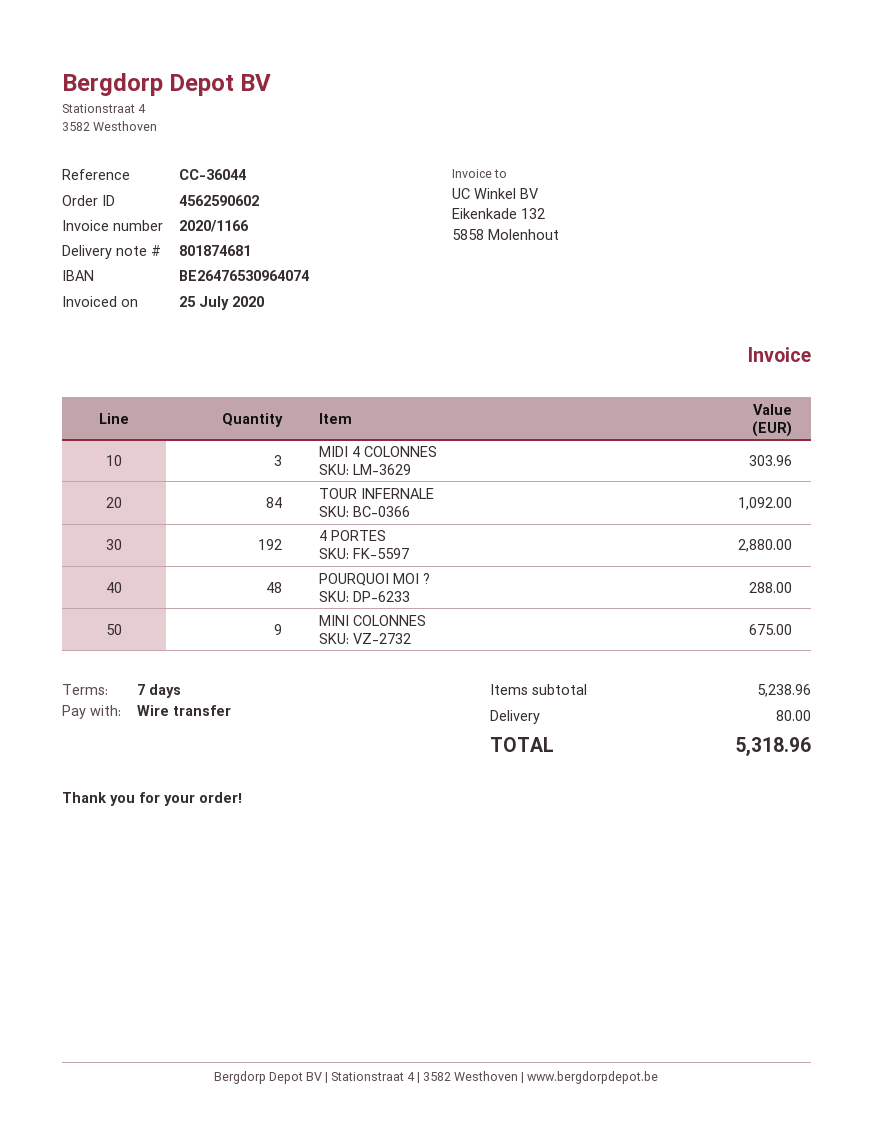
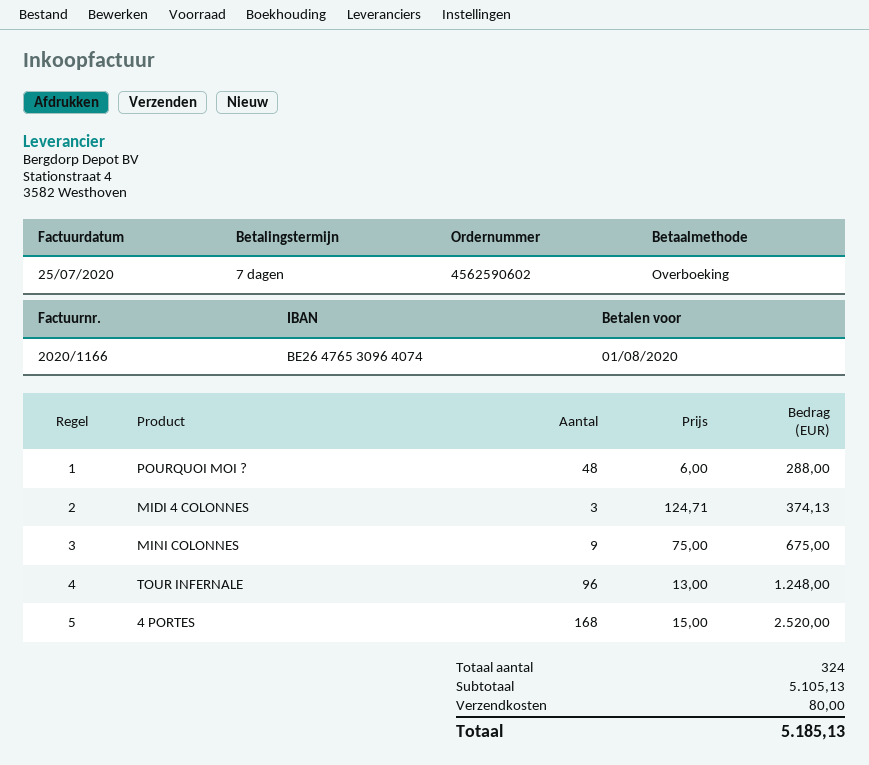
MIDI 4 COLONNES: 3 for 303.96 -> 3 for 374.13
TOUR INFERNALE: 84 for 1092.00 -> 96 for 1248.00
4 PORTES: 192 for 2880.00 -> 168 for 2520.00
subtotal: 5238.96 -> 5105.13
total: 5318.96 -> 5185.13

